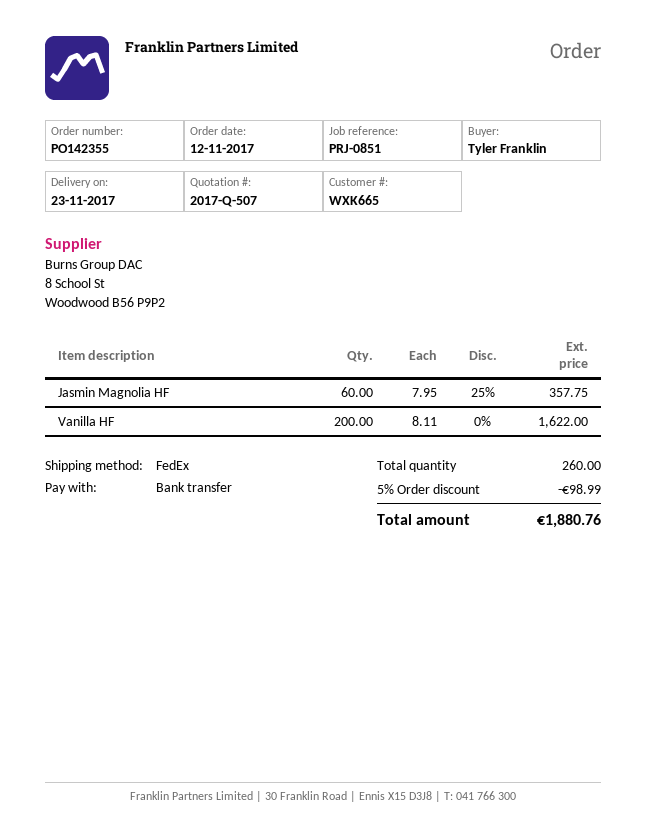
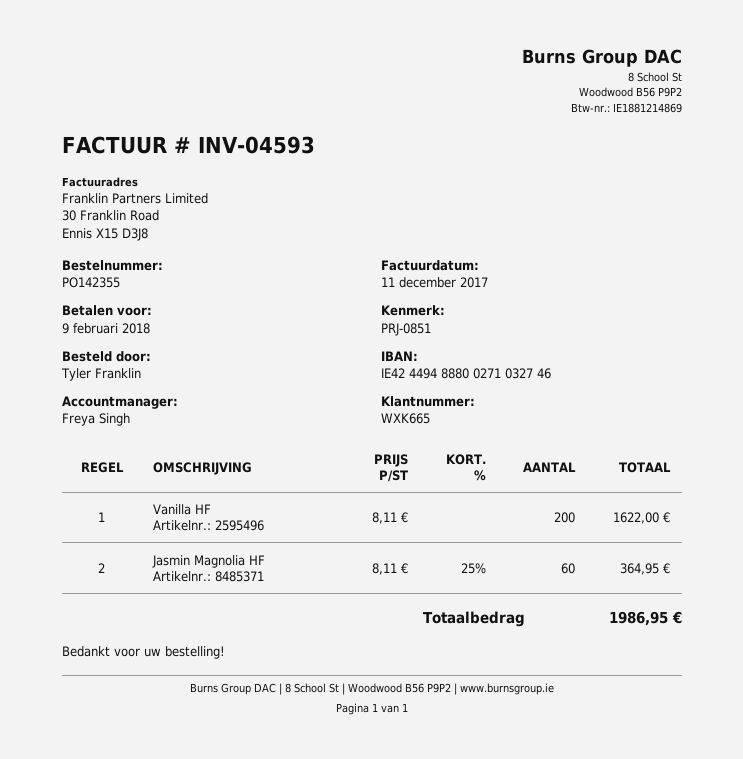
Jasmin Magnolia HF: 60 x 7.95 - 25% = 357.75 -> 60 x 8.11 - 25% = 364.95
discount: 5% = 98.99 -> none
total: 1880.76 -> 1986.95

